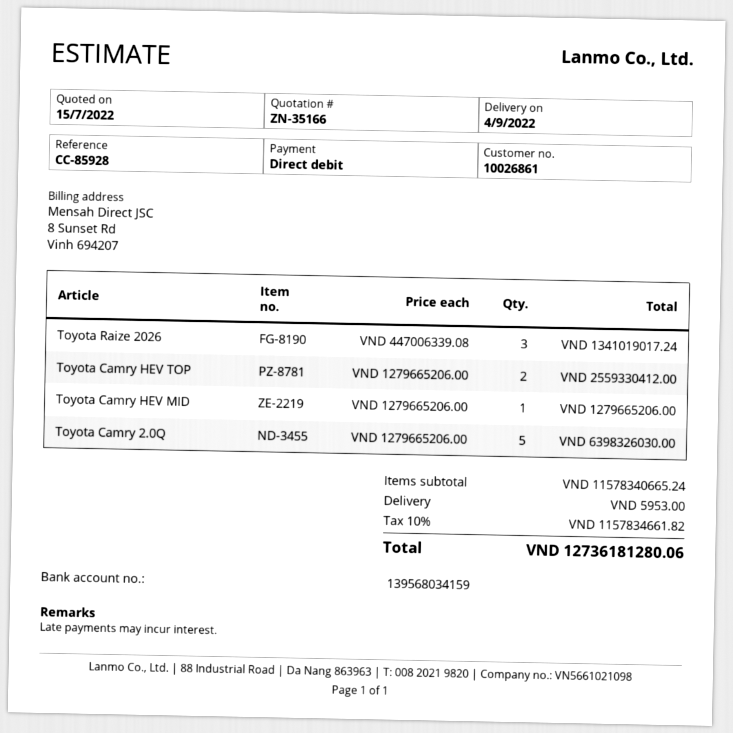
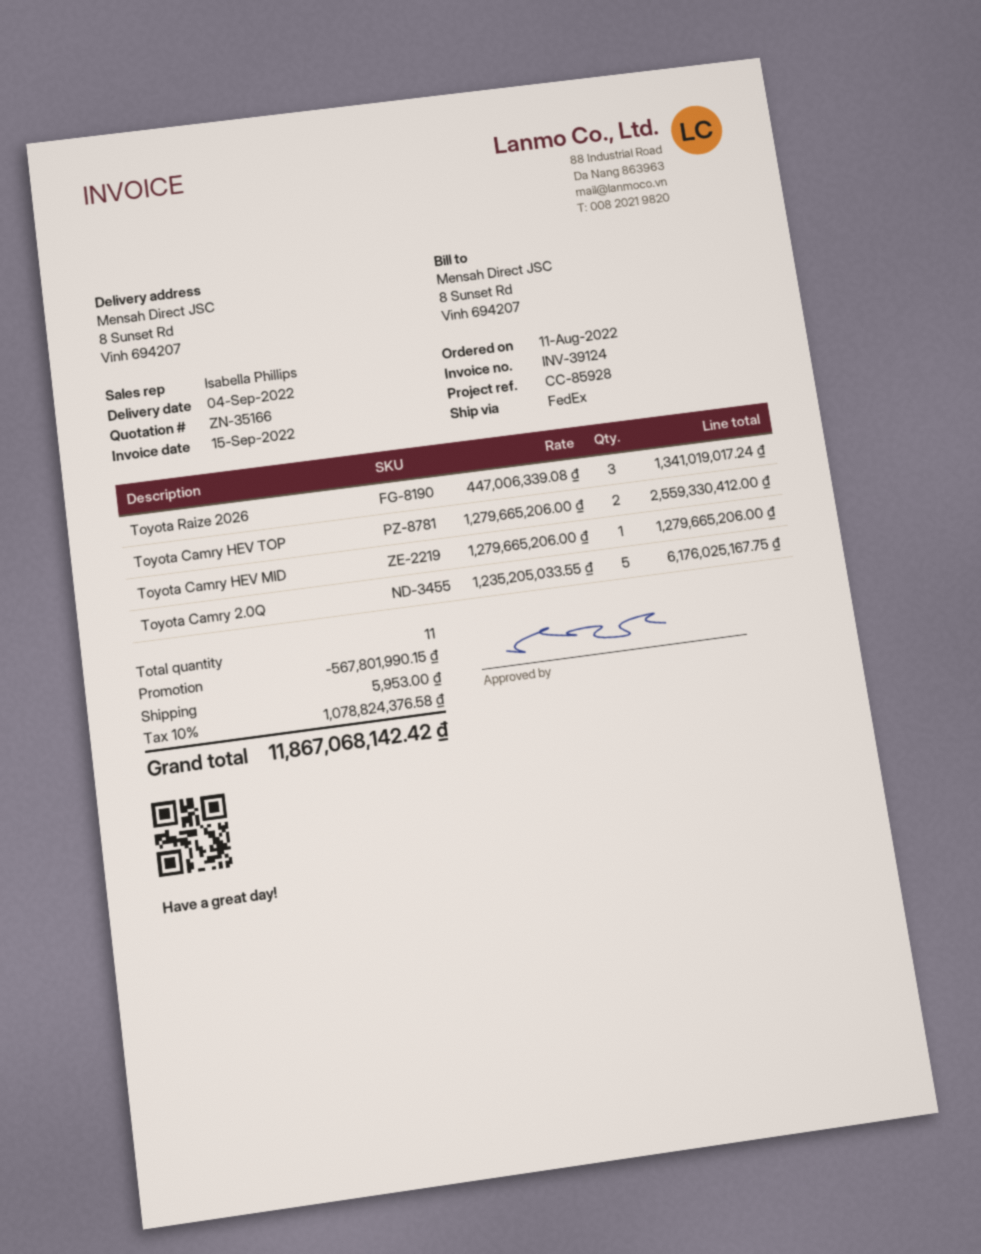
Toyota Camry 2.0Q: 5 x 1279665206.00 = 6398326030.00 -> 5 x 1235205033.55 = 6176025167.75
discount: none -> 567801990.15
tax: 10% = 1157834661.82 -> 10% = 1078824376.58
total: 12736181280.06 -> 11867068142.42

